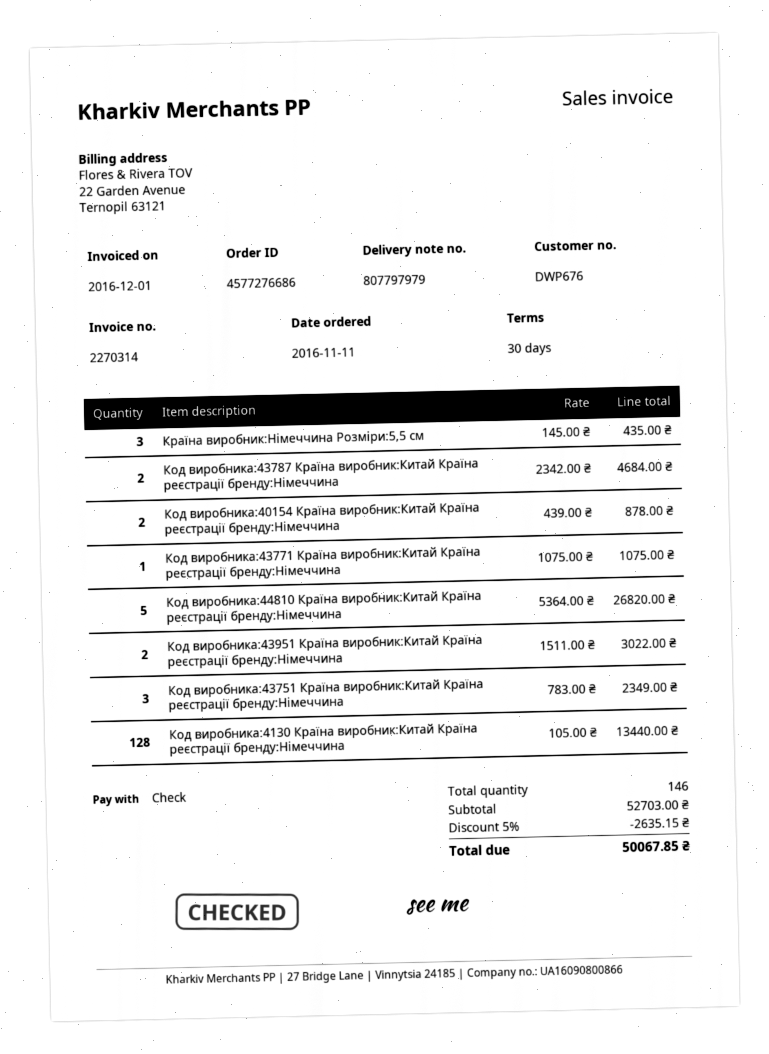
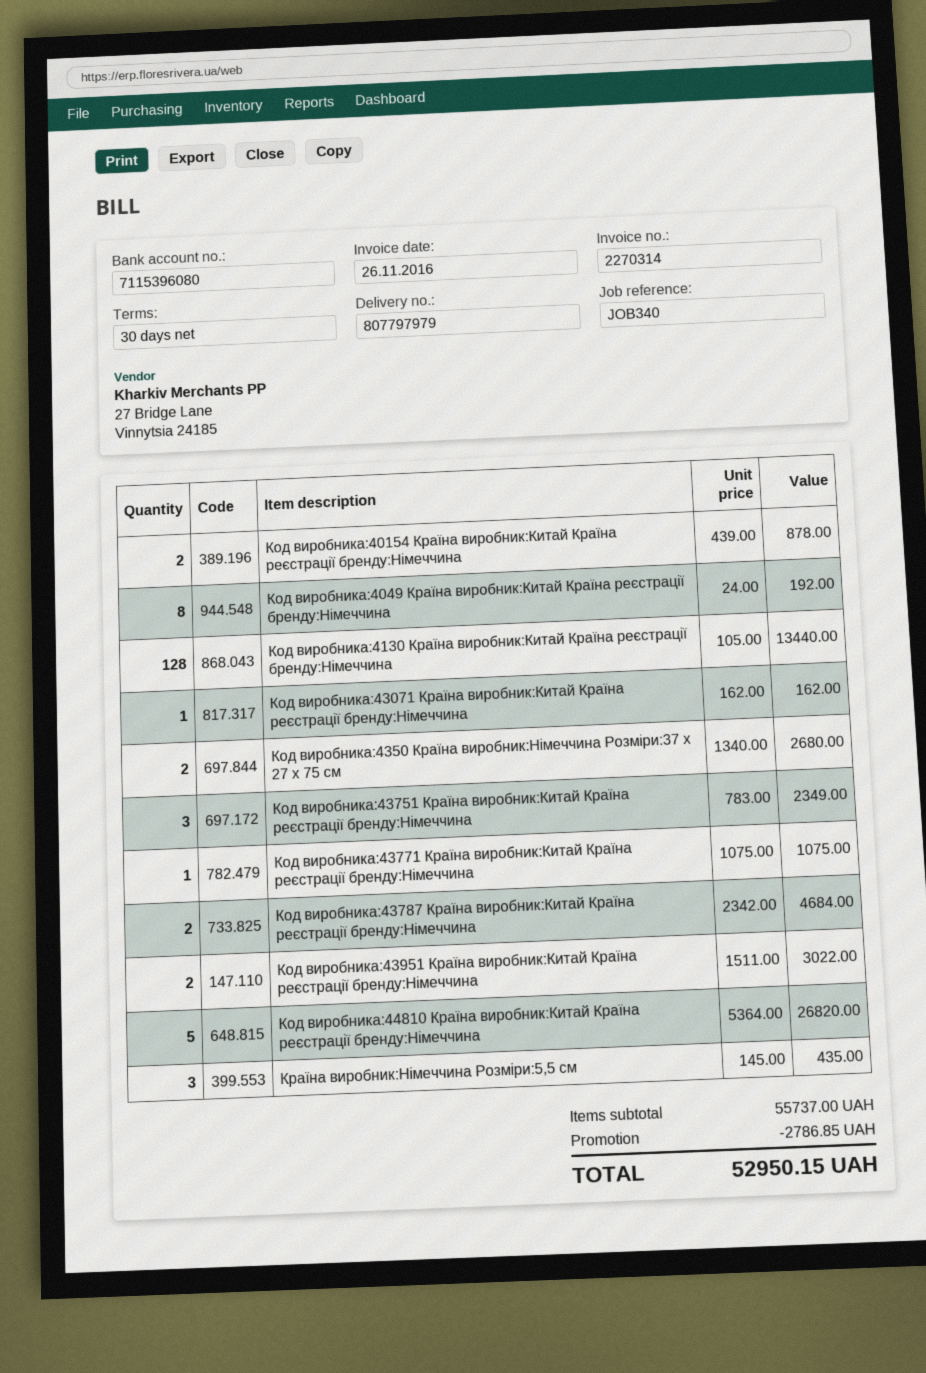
invoice date: 2016-12-01 -> 2016-11-26
Код виробника:4049 Країна виробник:Китай Країна реєстрації бренду:Німеччина: none -> 8 x 24.00 = 192.00
Код виробника:43071 Країна виробник:Китай Країна реєстрації бренду:Німеччина: none -> 1 x 162.00 = 162.00
Код виробника:4350 Країна виробник:Німеччина Розміри:37 х 27 х 75 см: none -> 2 x 1340.00 = 2680.00
subtotal: 52703.00 -> 55737.00
discount: 2635.15 -> 2786.85
total: 50067.85 -> 52950.15

